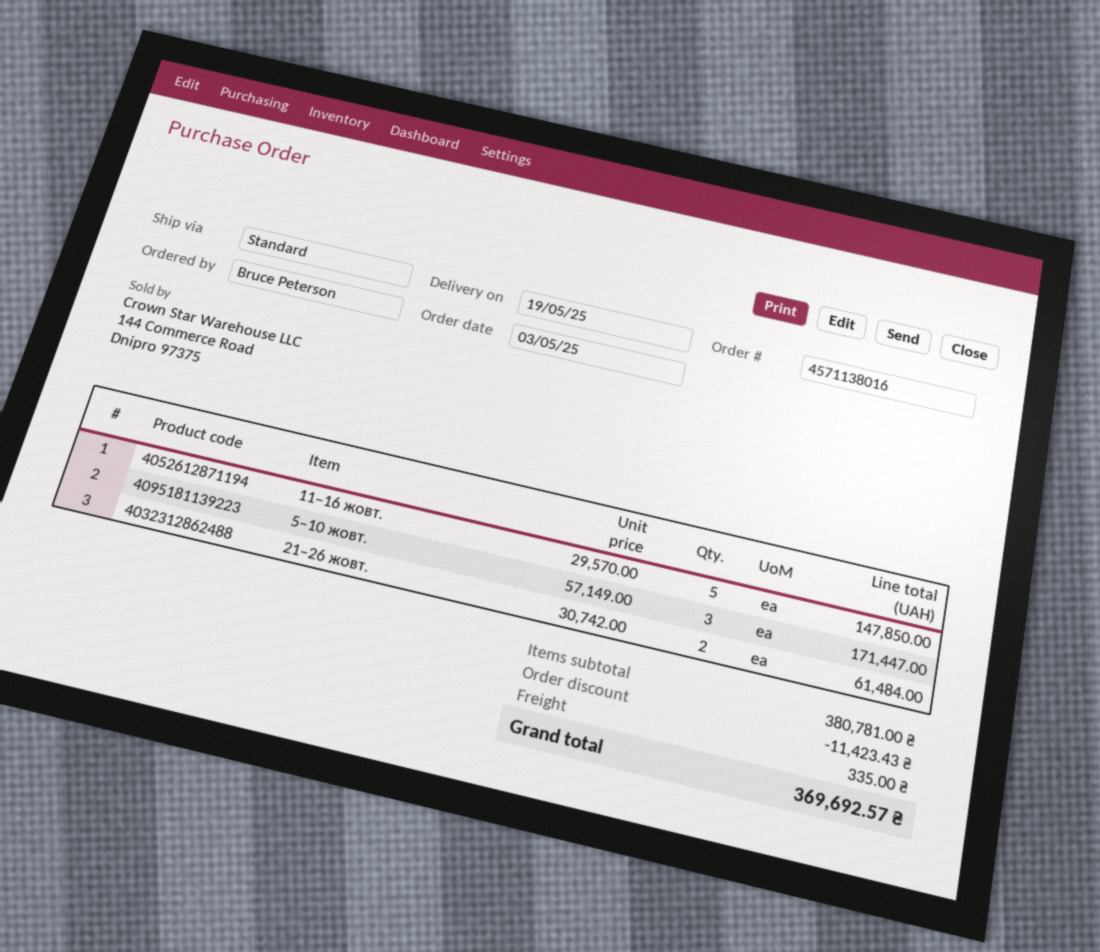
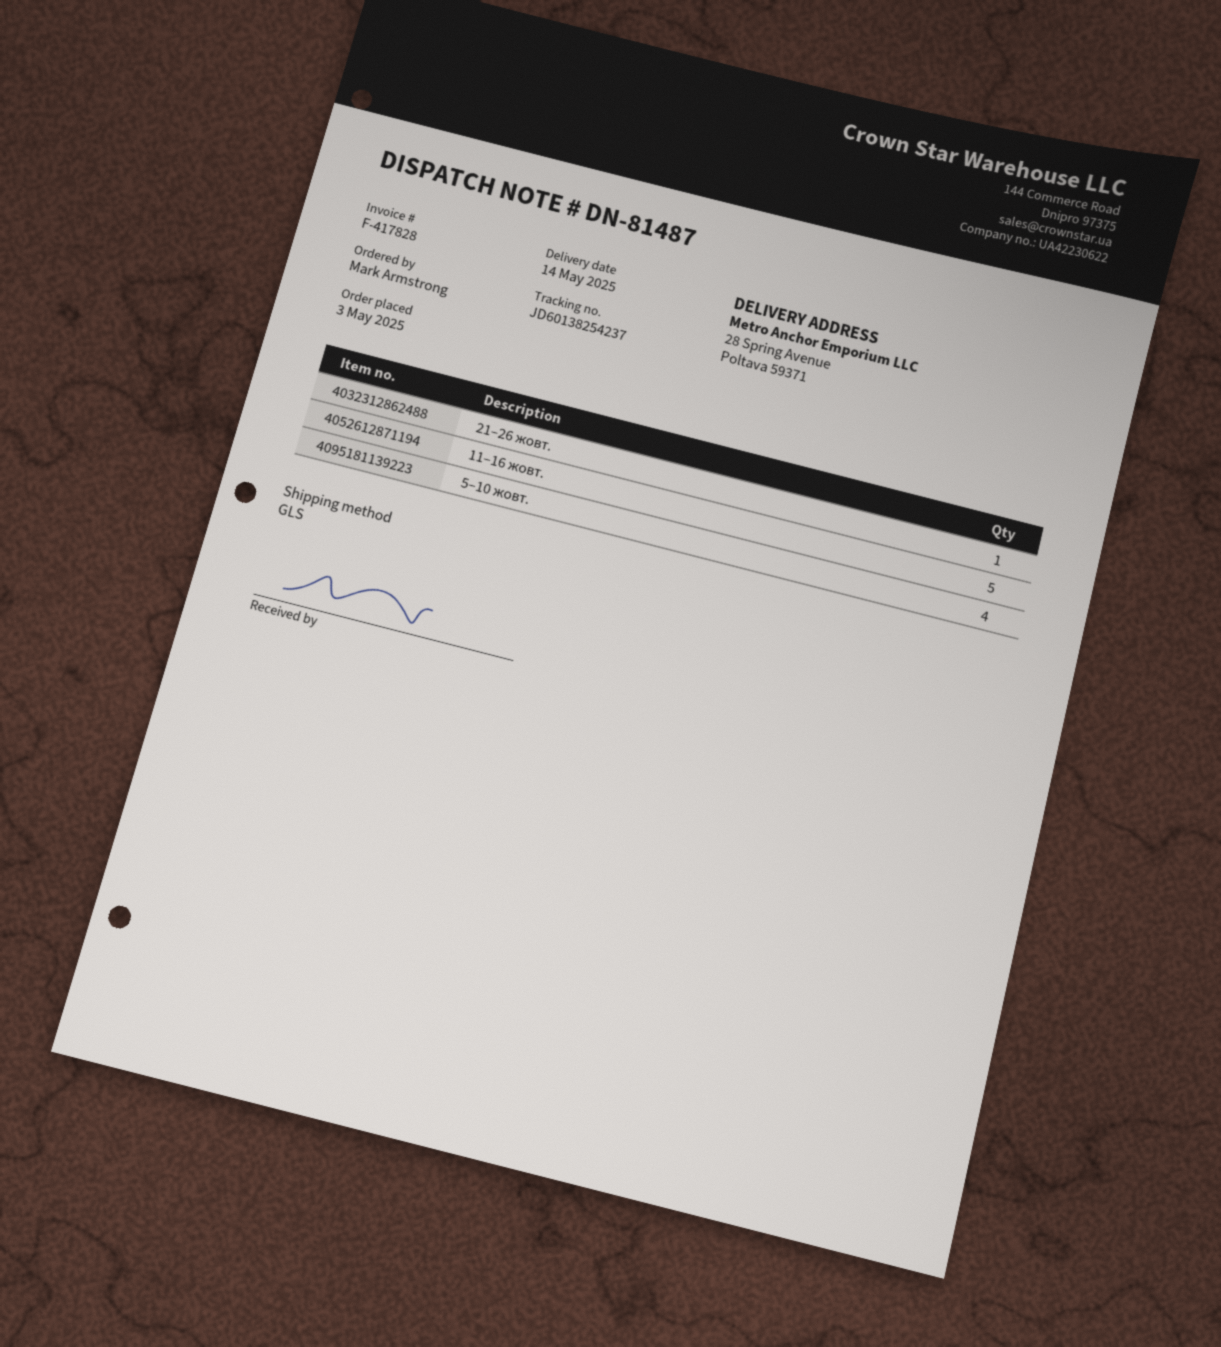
delivery date: 2025-05-19 -> 2025-05-14
ordered by: Bruce Peterson -> Mark Armstrong
shipping method: standard -> GLS
5–10 жовт.: 3 -> 4
21–26 жовт.: 2 -> 1

